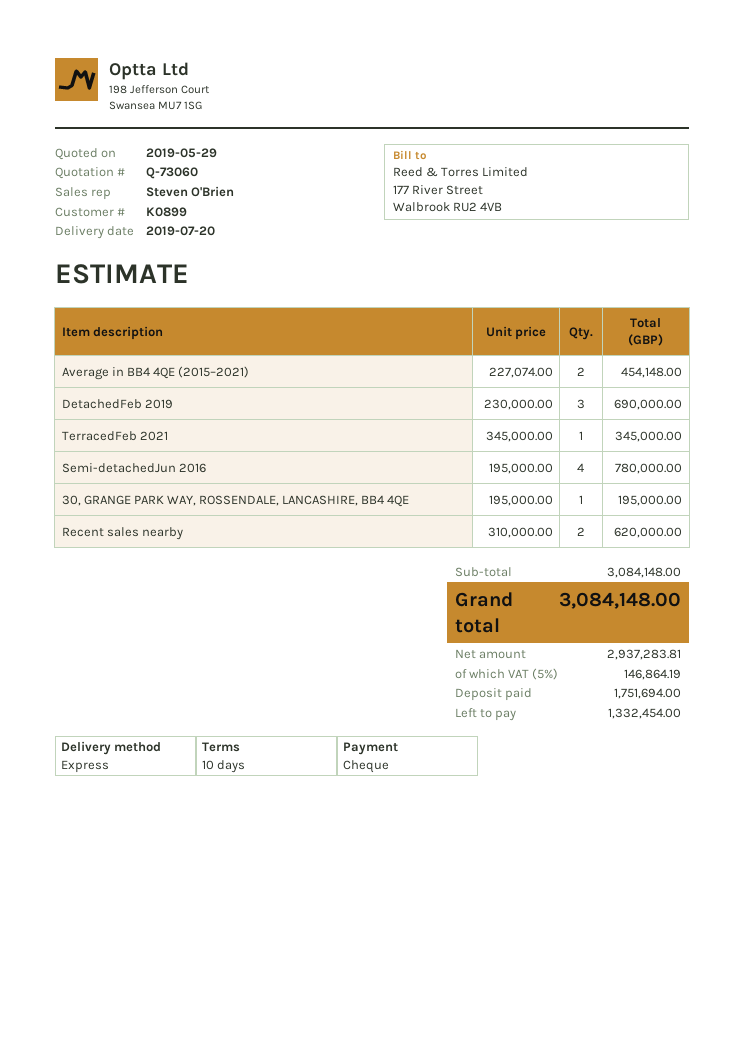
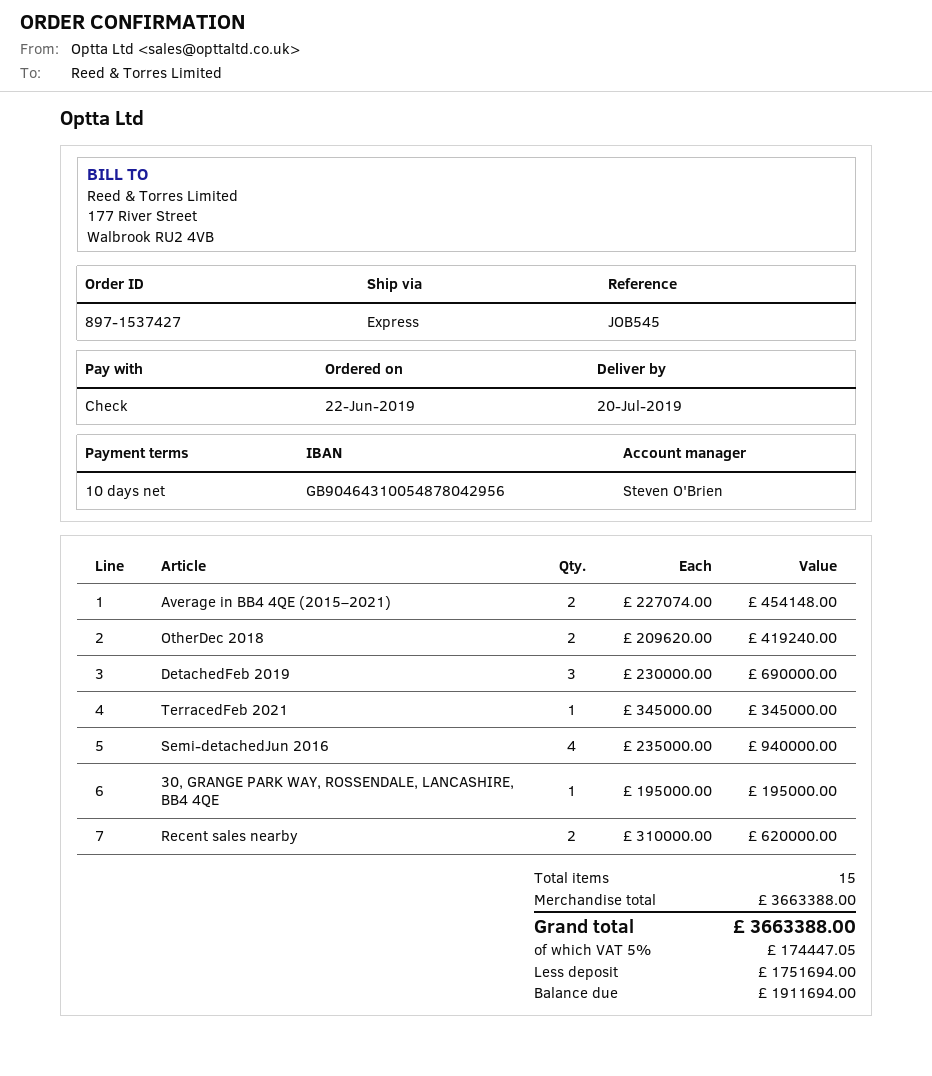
Semi-detachedJun 2016: 4 x 195000.00 = 780000.00 -> 4 x 235000.00 = 940000.00
OtherDec 2018: none -> 2 x 209620.00 = 419240.00
subtotal: 3084148.00 -> 3663388.00
tax: 5% = 146864.19 -> 5% = 174447.05
total: 3084148.00 -> 3663388.00
balance: 1332454.00 -> 1911694.00

